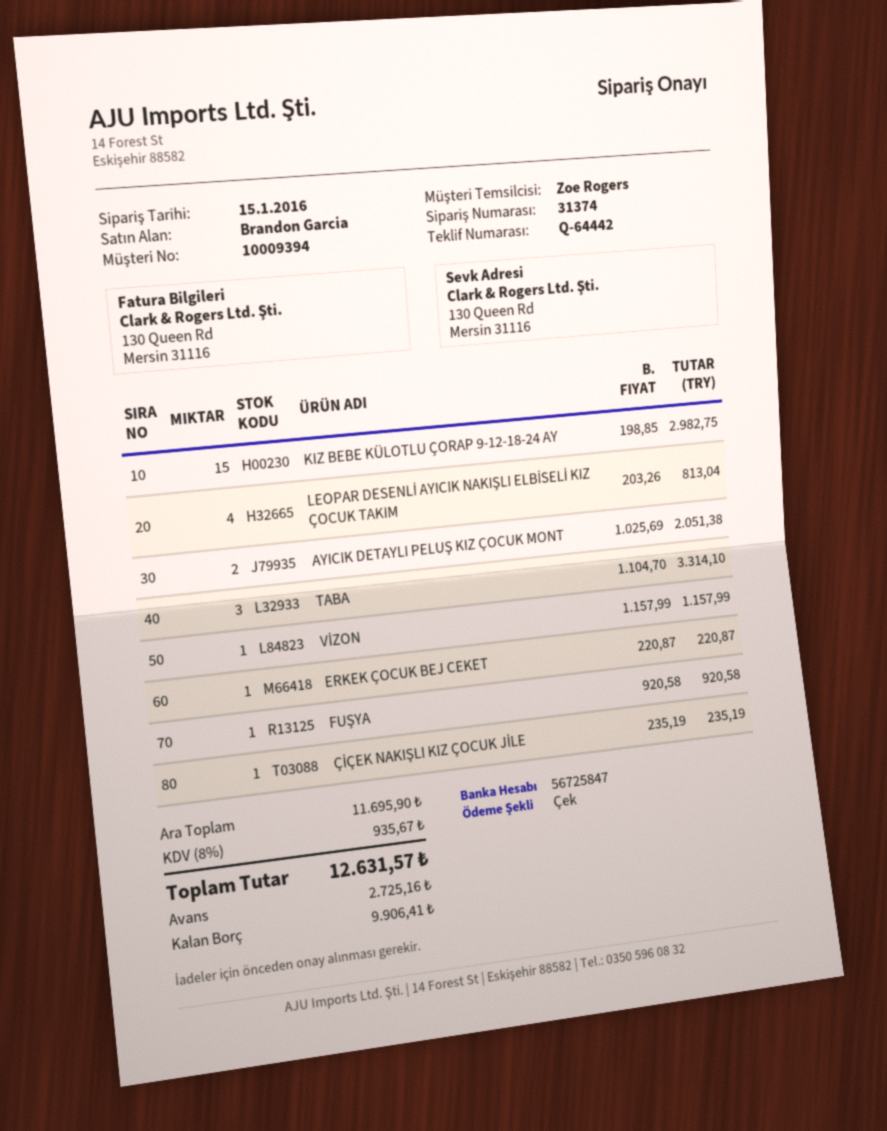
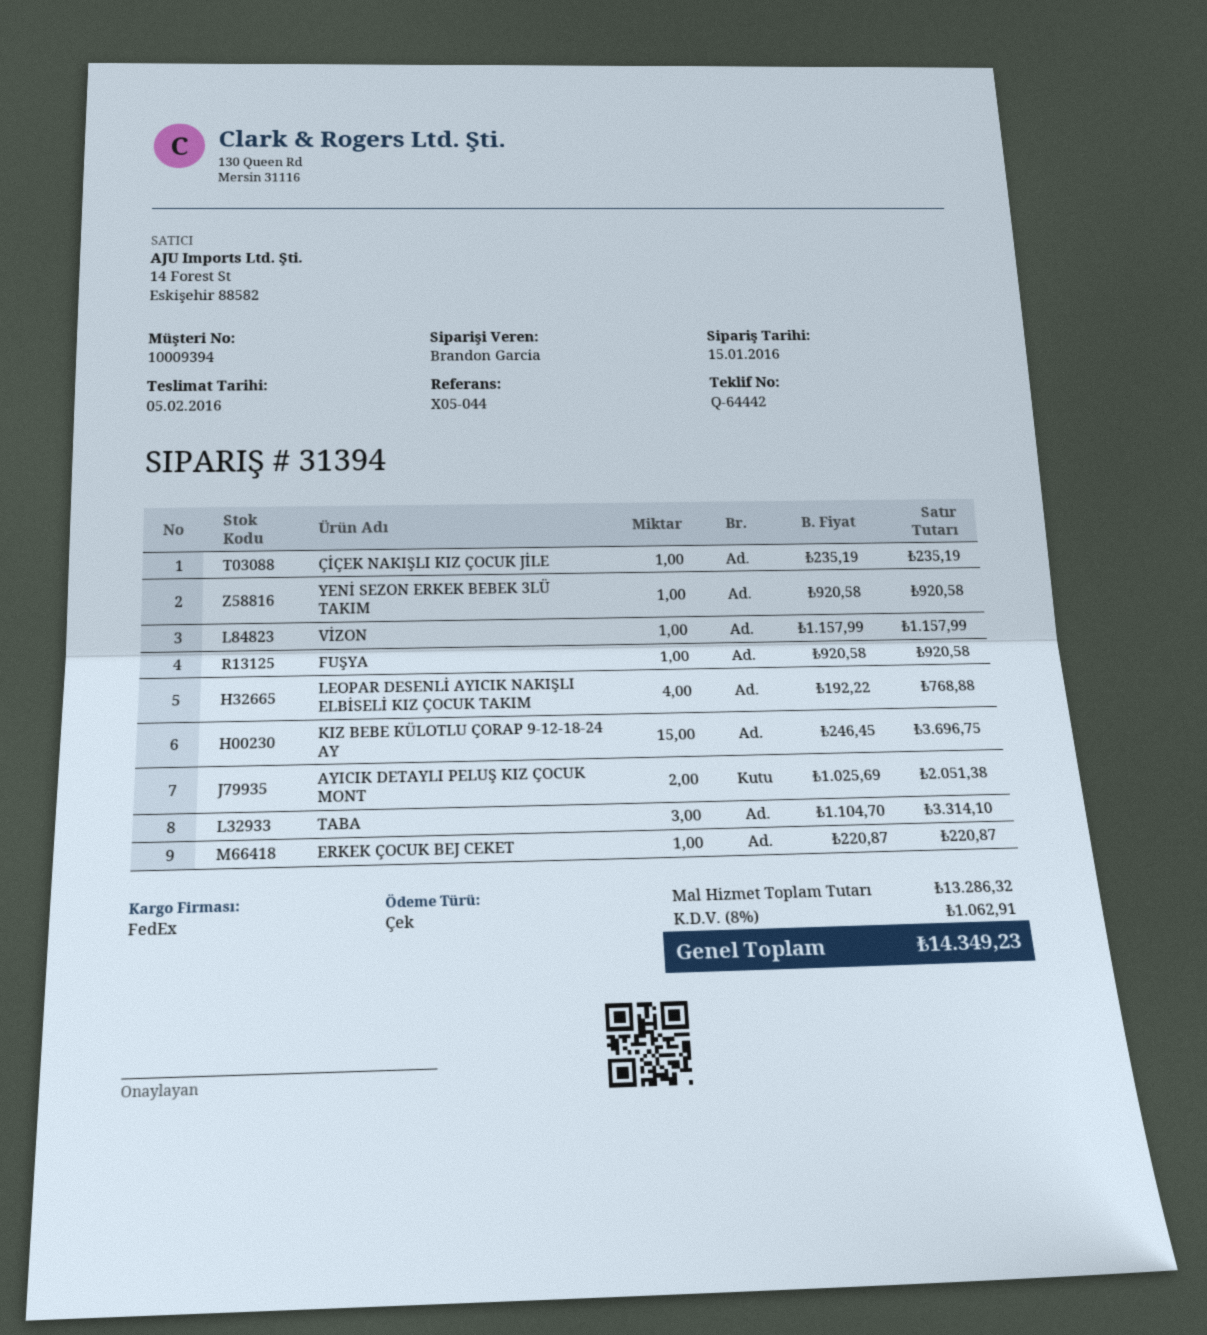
order number: 31374 -> 31394
KIZ BEBE KÜLOTLU ÇORAP 9-12-18-24 AY: 15 x 198.85 = 2982.75 -> 15 x 246.45 = 3696.75
LEOPAR DESENLİ AYICIK NAKIŞLI ELBİSELİ KIZ ÇOCUK TAKIM: 4 x 203.26 = 813.04 -> 4 x 192.22 = 768.88
YENİ SEZON ERKEK BEBEK 3LÜ TAKIM: none -> 1 x 920.58 = 920.58
subtotal: 11695.90 -> 13286.32
tax: 8% = 935.67 -> 8% = 1062.91
total: 12631.57 -> 14349.23

